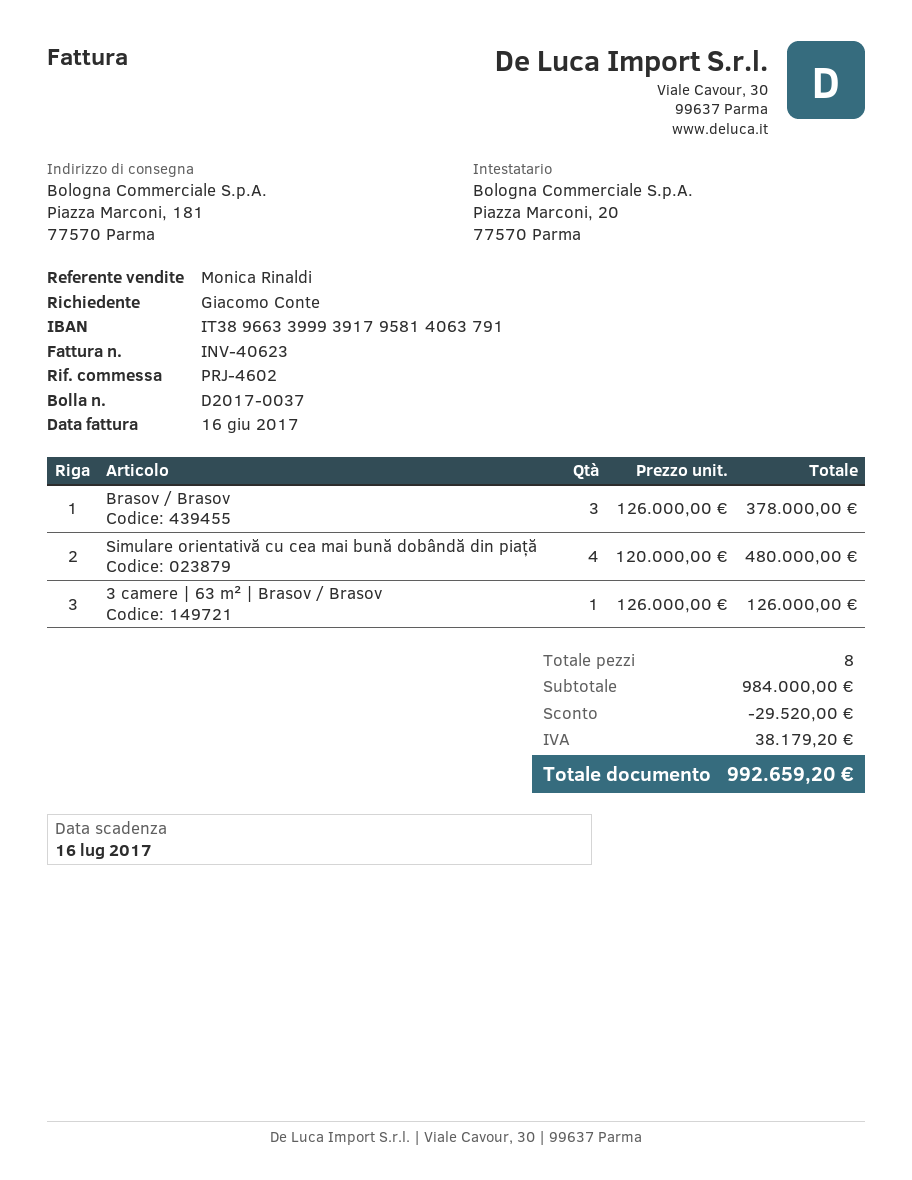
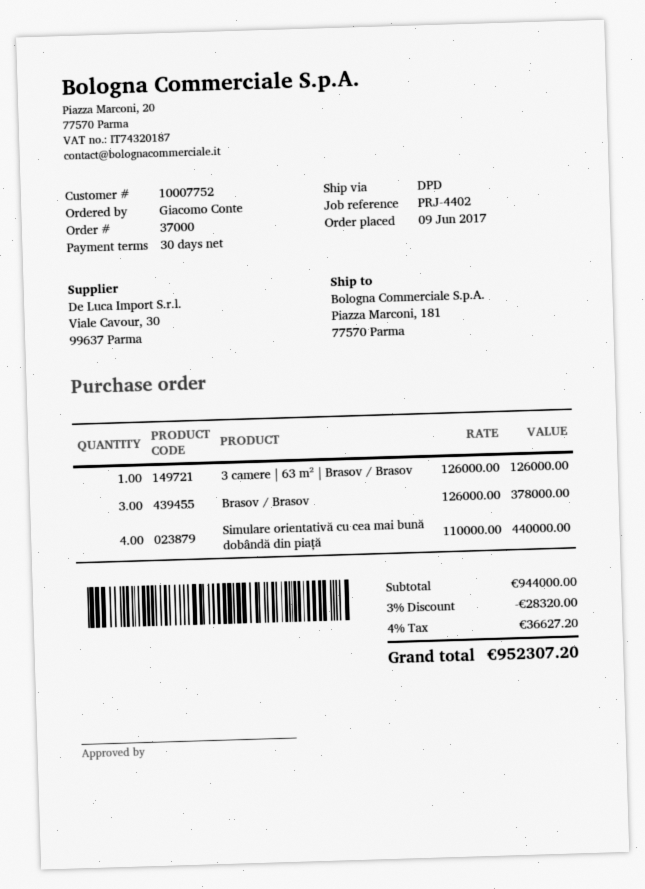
reference: PRJ-4602 -> PRJ-4402
Simulare orientativă cu cea mai bună dobândă din piață: 4 x 120000.00 = 480000.00 -> 4 x 110000.00 = 440000.00
subtotal: 984000.00 -> 944000.00
discount: 29520.00 -> 28320.00
tax: 38179.20 -> 36627.20
total: 992659.20 -> 952307.20

